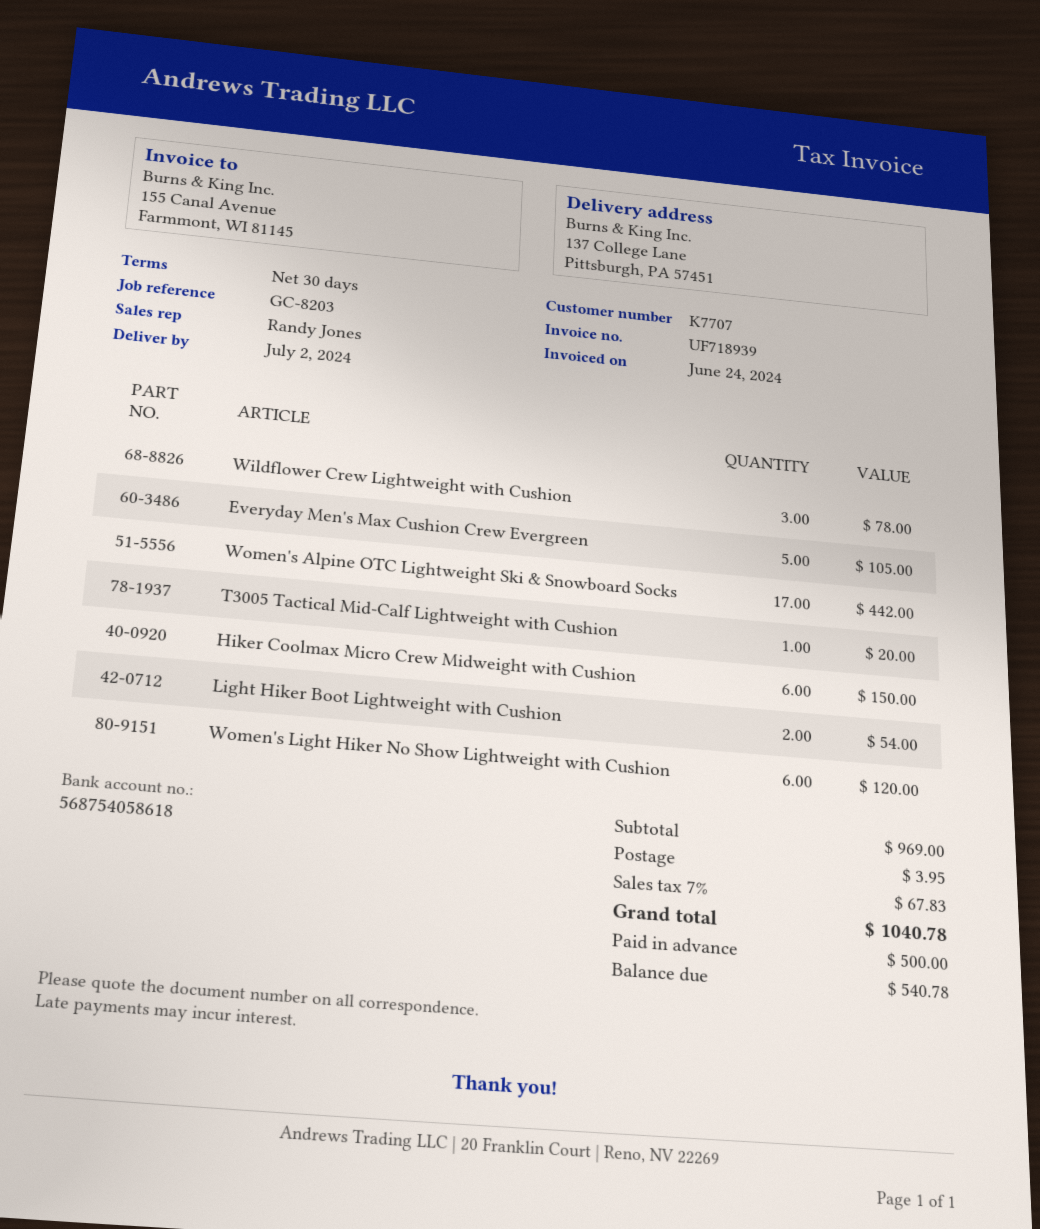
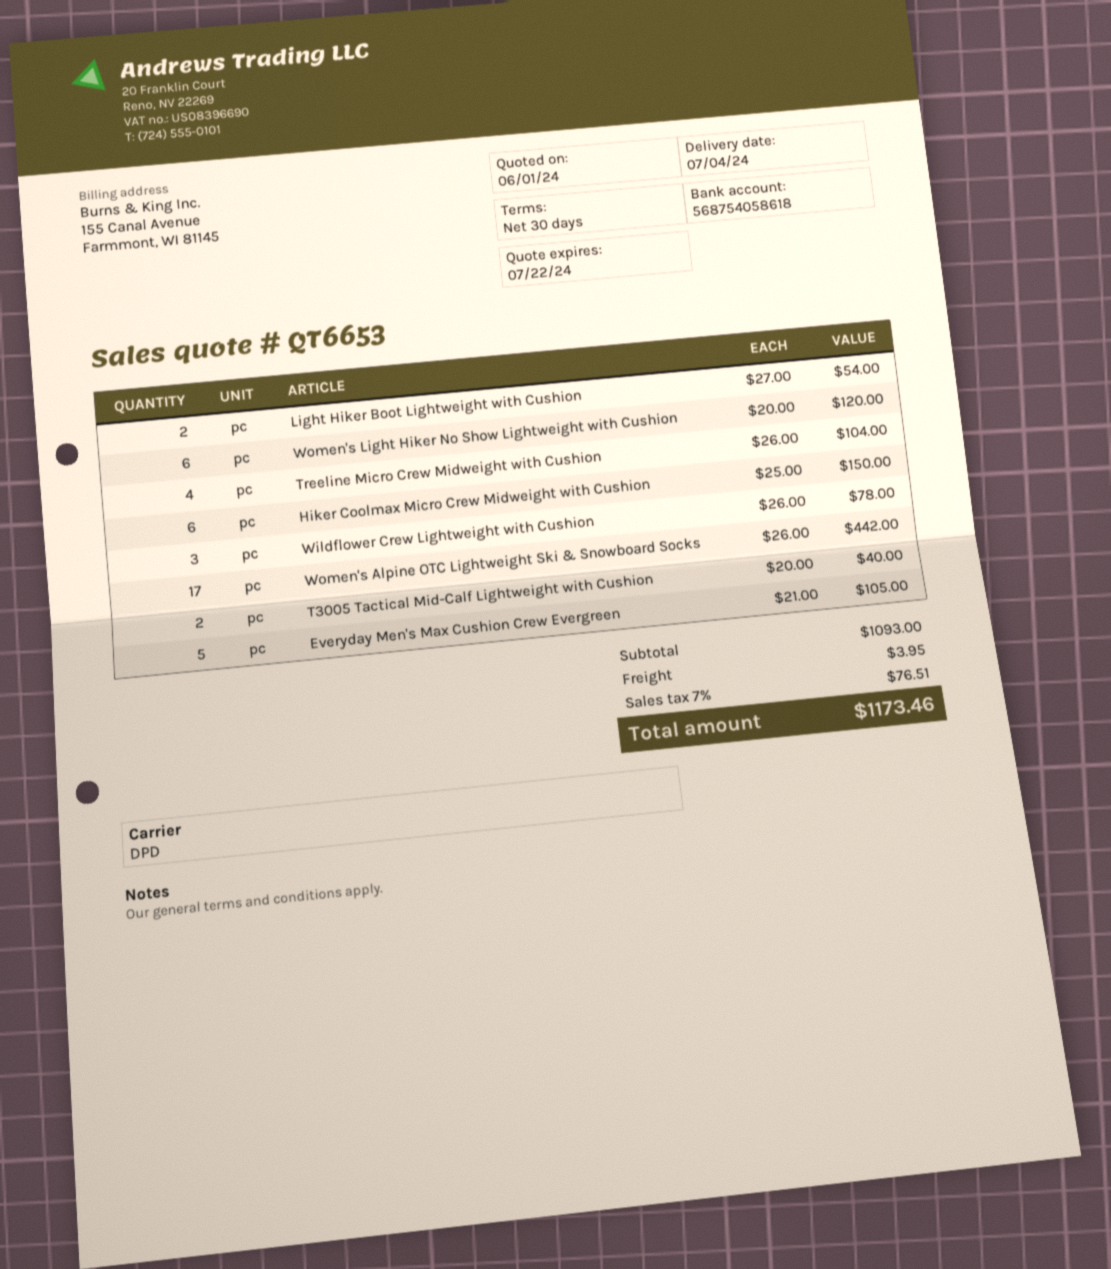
delivery date: 2024-07-02 -> 2024-07-04
T3005 Tactical Mid-Calf Lightweight with Cushion: 1 for 20.00 -> 2 for 40.00
Treeline Micro Crew Midweight with Cushion: none -> 4 for 104.00
subtotal: 969.00 -> 1093.00
tax: 7% = 67.83 -> 7% = 76.51
total: 1040.78 -> 1173.46

